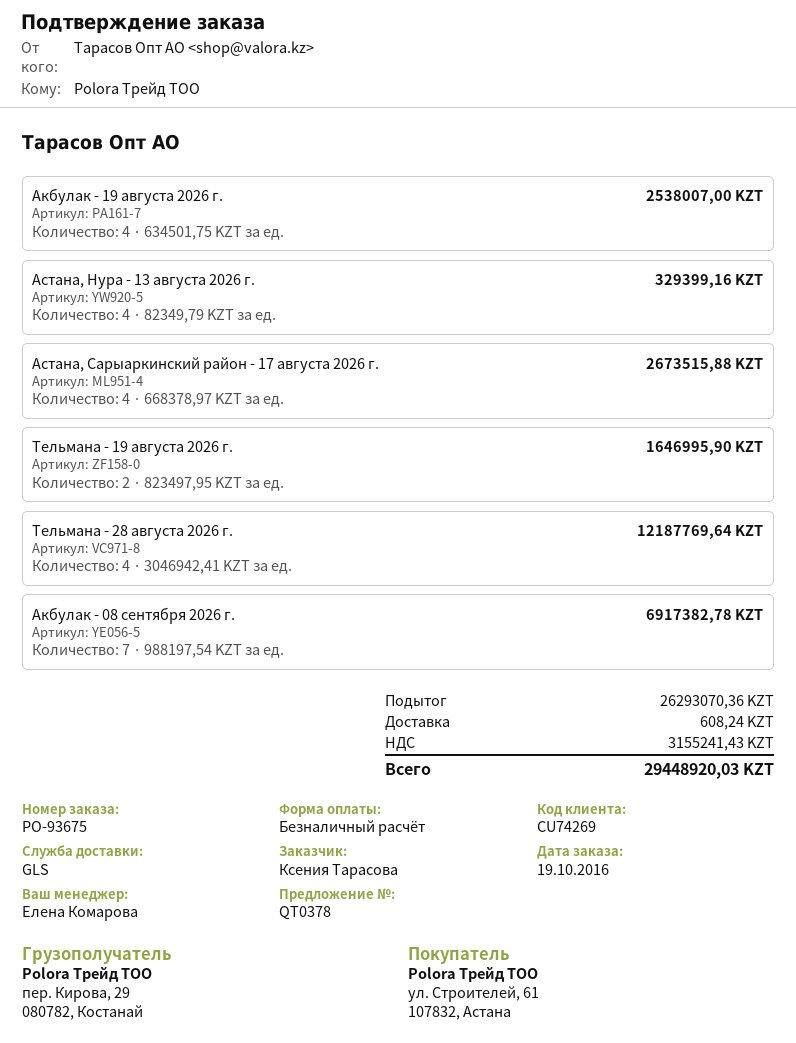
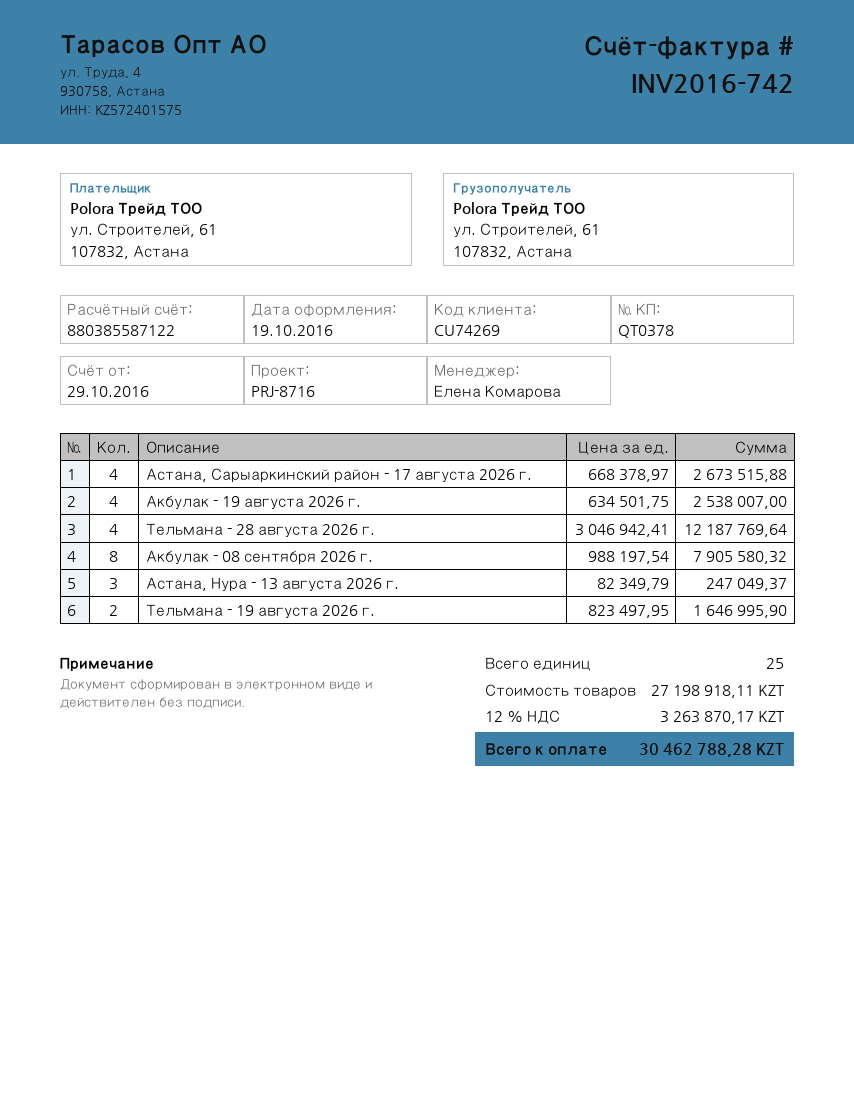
ship to: пер. Кирова, 29, 080782, Костанай -> ул. Строителей, 61, 107832, Астана
Астана, Нура - 13 августа 2026 г.: 4 x 82349.79 = 329399.16 -> 3 x 82349.79 = 247049.37
Акбулак - 08 сентября 2026 г.: 7 x 988197.54 = 6917382.78 -> 8 x 988197.54 = 7905580.32
subtotal: 26293070.36 -> 27198918.11
shipping: 608.24 -> none
tax: 3155241.43 -> 3263870.17
total: 29448920.03 -> 30462788.28

